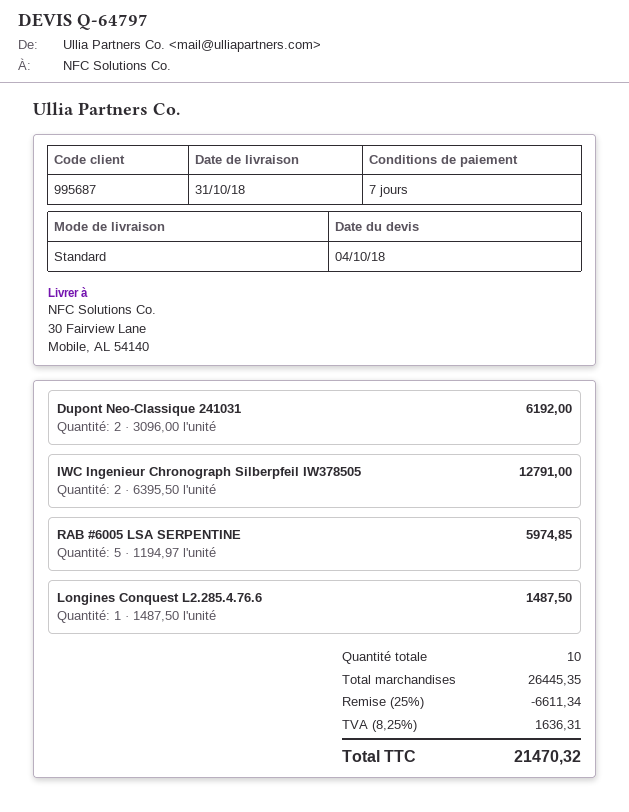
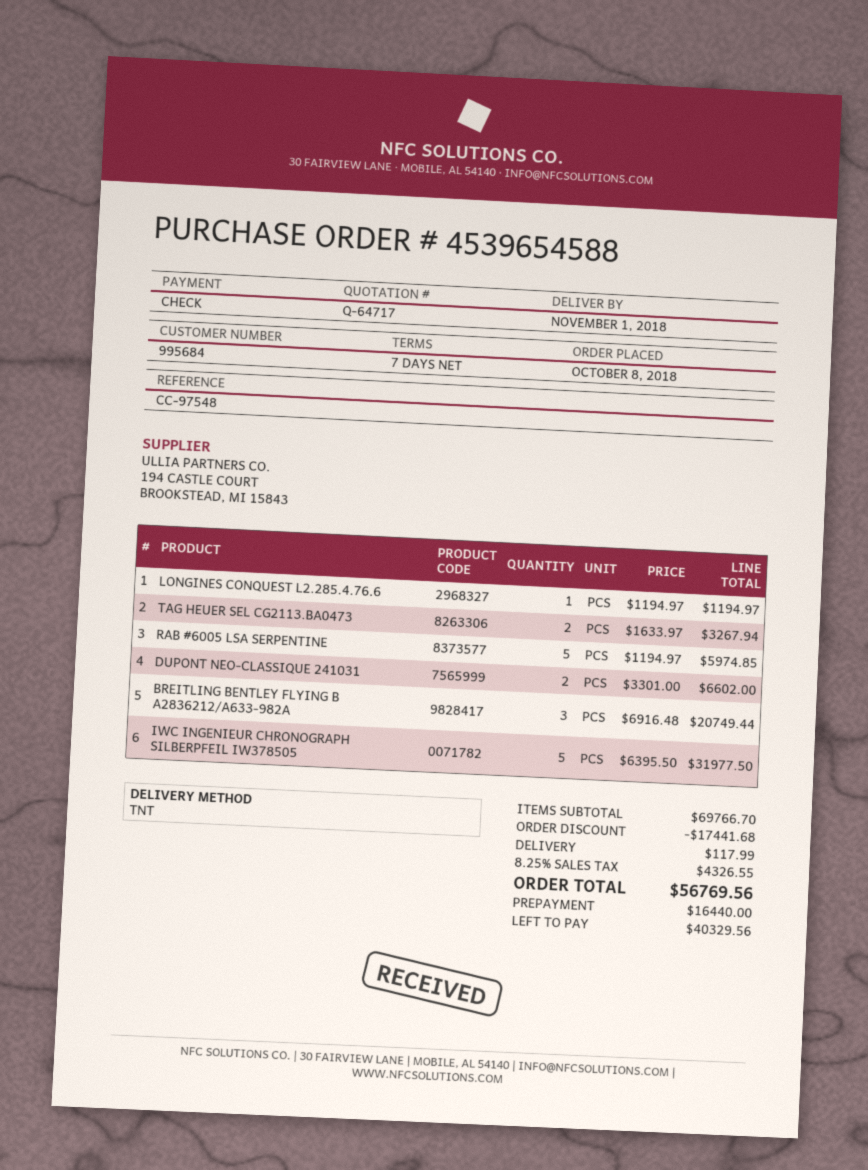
quote number: Q-64797 -> Q-64717
delivery date: 2018-10-31 -> 2018-11-01
customer number: 995687 -> 995684
shipping method: standard -> TNT
Dupont Neo-Classique 241031: 2 x 3096.00 = 6192.00 -> 2 x 3301.00 = 6602.00
IWC Ingenieur Chronograph Silberpfeil IW378505: 2 x 6395.50 = 12791.00 -> 5 x 6395.50 = 31977.50
Longines Conquest L2.285.4.76.6: 1 x 1487.50 = 1487.50 -> 1 x 1194.97 = 1194.97
TAG HEUER SEL CG2113.BA0473: none -> 2 x 1633.97 = 3267.94
BREITLING BENTLEY FLYING B A2836212/A633-982A: none -> 3 x 6916.48 = 20749.44
subtotal: 26445.35 -> 69766.70
discount: 6611.34 -> 17441.68
shipping: none -> 117.99
tax: 8.25% = 1636.31 -> 8.25% = 4326.55
total: 21470.32 -> 56769.56

